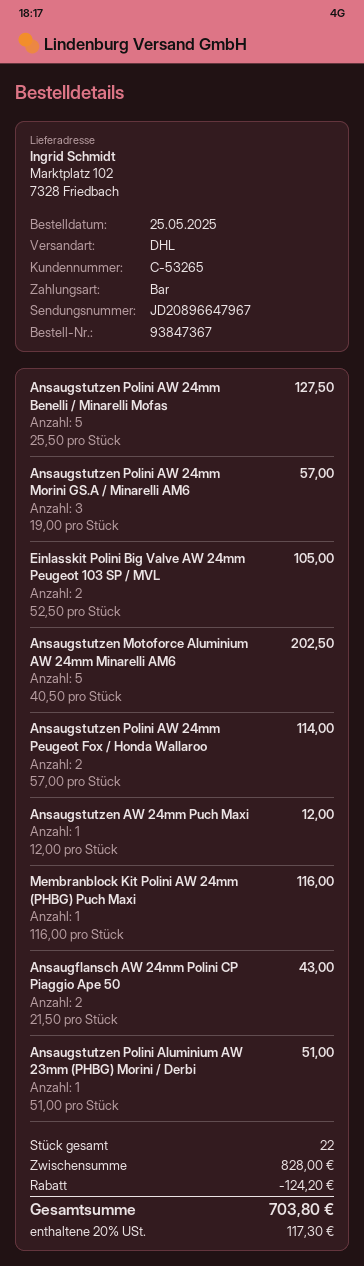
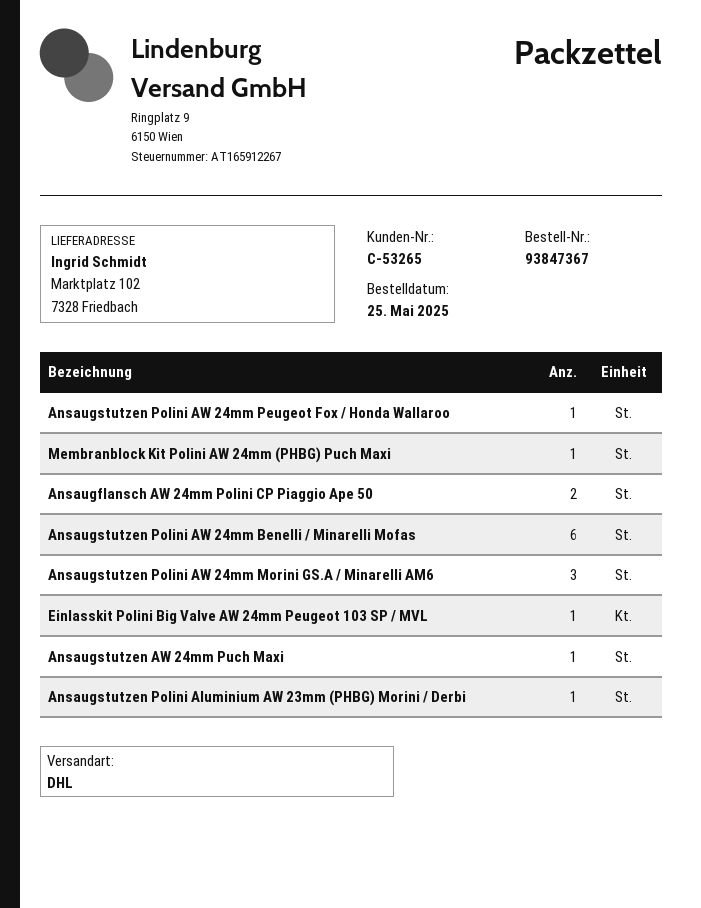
Ansaugstutzen Polini AW 24mm Benelli / Minarelli Mofas: 5 -> 6
Einlasskit Polini Big Valve AW 24mm Peugeot 103 SP / MVL: 2 -> 1
Ansaugstutzen Motoforce Aluminium AW 24mm Minarelli AM6: 5 -> none
Ansaugstutzen Polini AW 24mm Peugeot Fox / Honda Wallaroo: 2 -> 1

